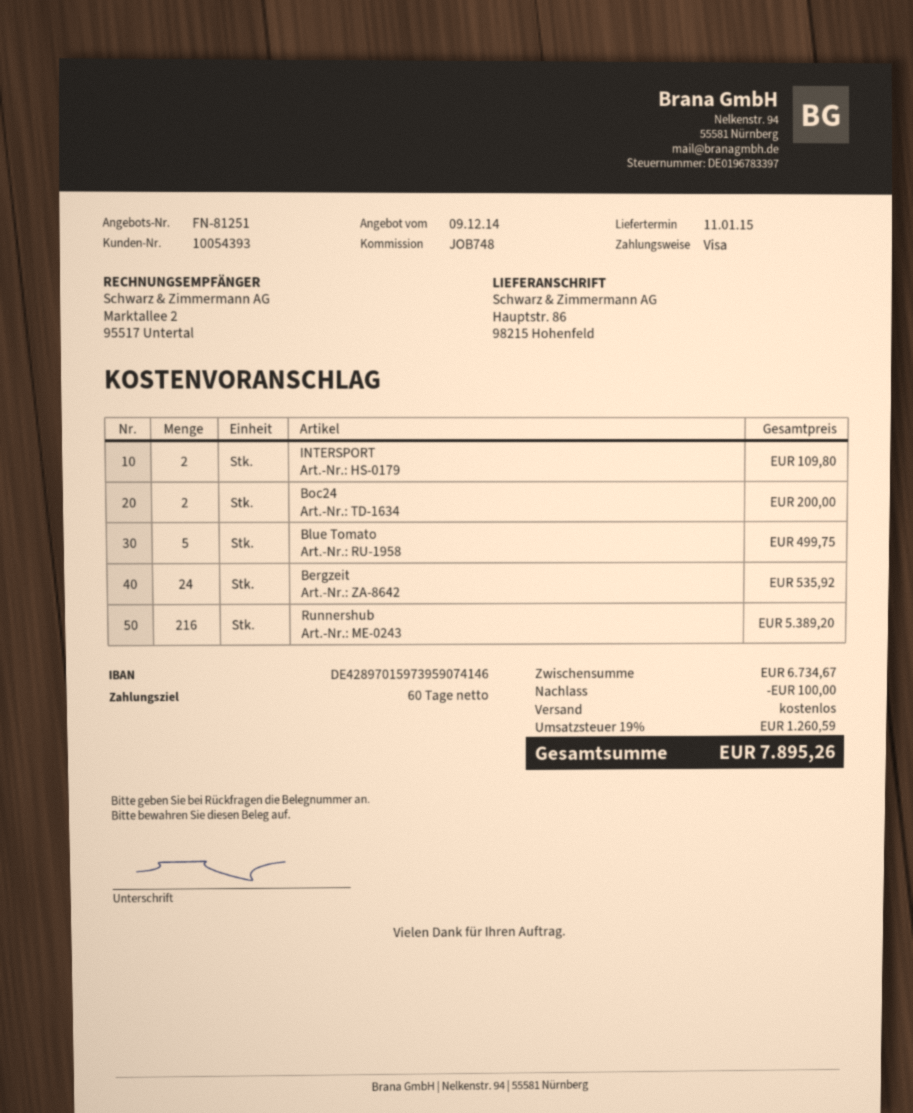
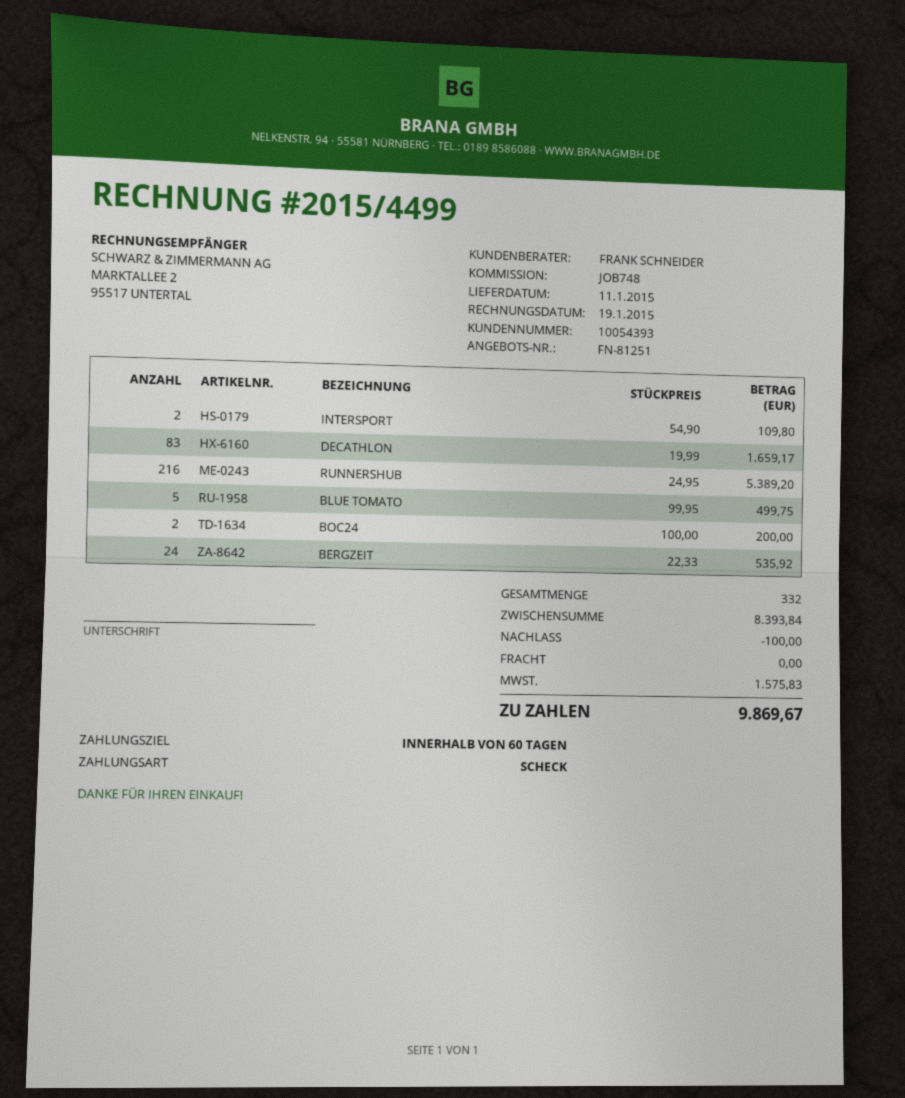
payment method: Visa -> cheque
DECATHLON: none -> 83 for 1659.17
subtotal: 6734.67 -> 8393.84
tax: 1260.59 -> 1575.83
total: 7895.26 -> 9869.67

